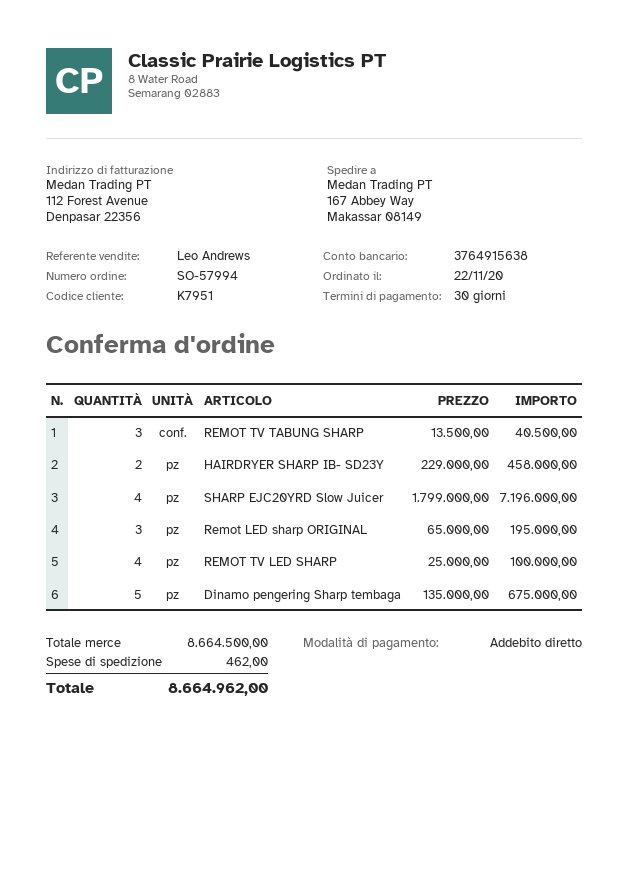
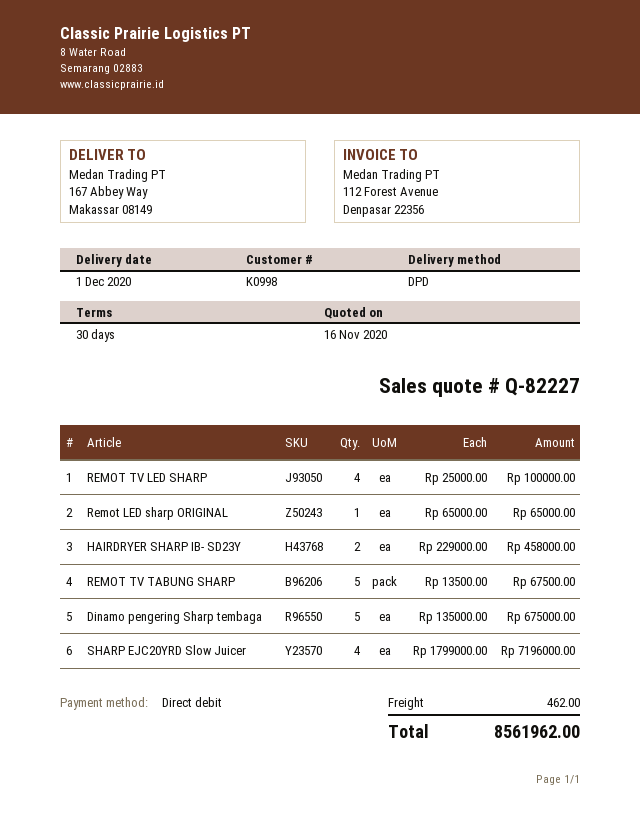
customer number: K7951 -> K0998
REMOT TV TABUNG SHARP: 3 x 13500.00 = 40500.00 -> 5 x 13500.00 = 67500.00
Remot LED sharp ORIGINAL: 3 x 65000.00 = 195000.00 -> 1 x 65000.00 = 65000.00
total: 8664962.00 -> 8561962.00

